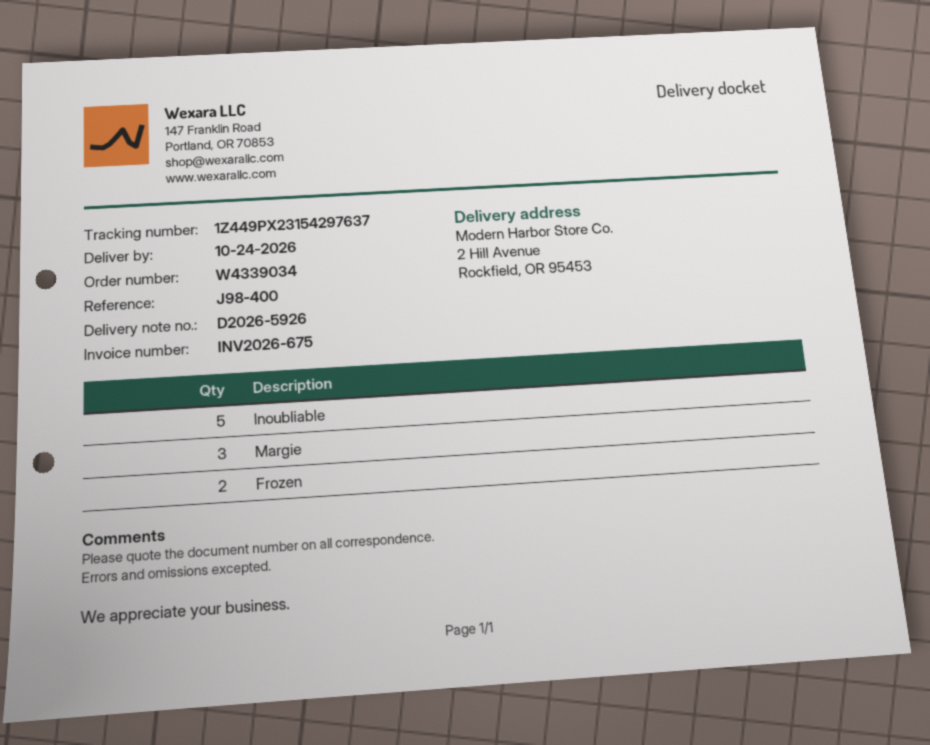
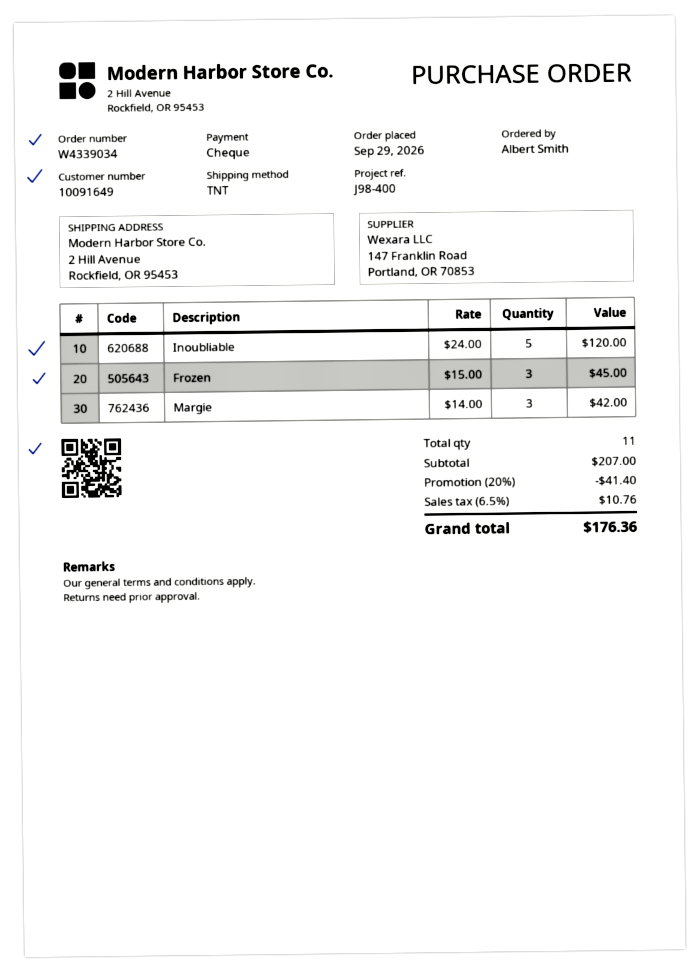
Frozen: 2 -> 3

